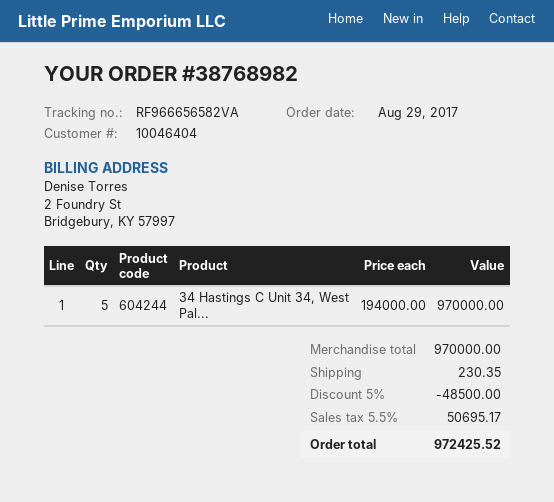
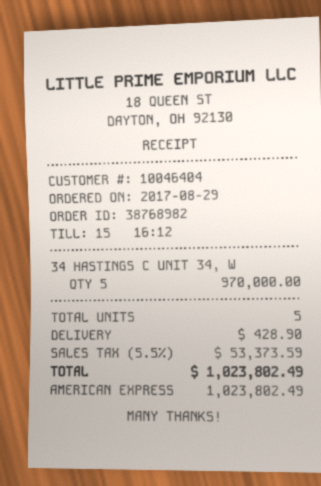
discount: 5% = 48500.00 -> none
shipping: 230.35 -> 428.90
tax: 5.5% = 50695.17 -> 5.5% = 53373.59
total: 972425.52 -> 1023802.49

